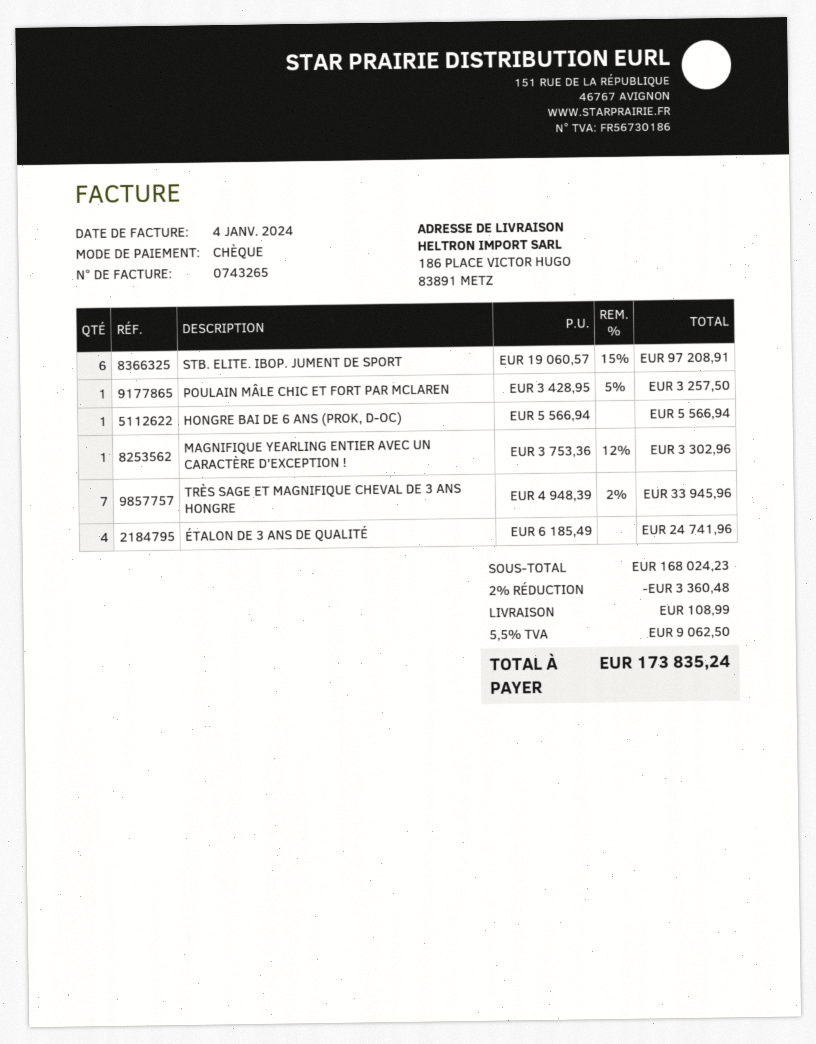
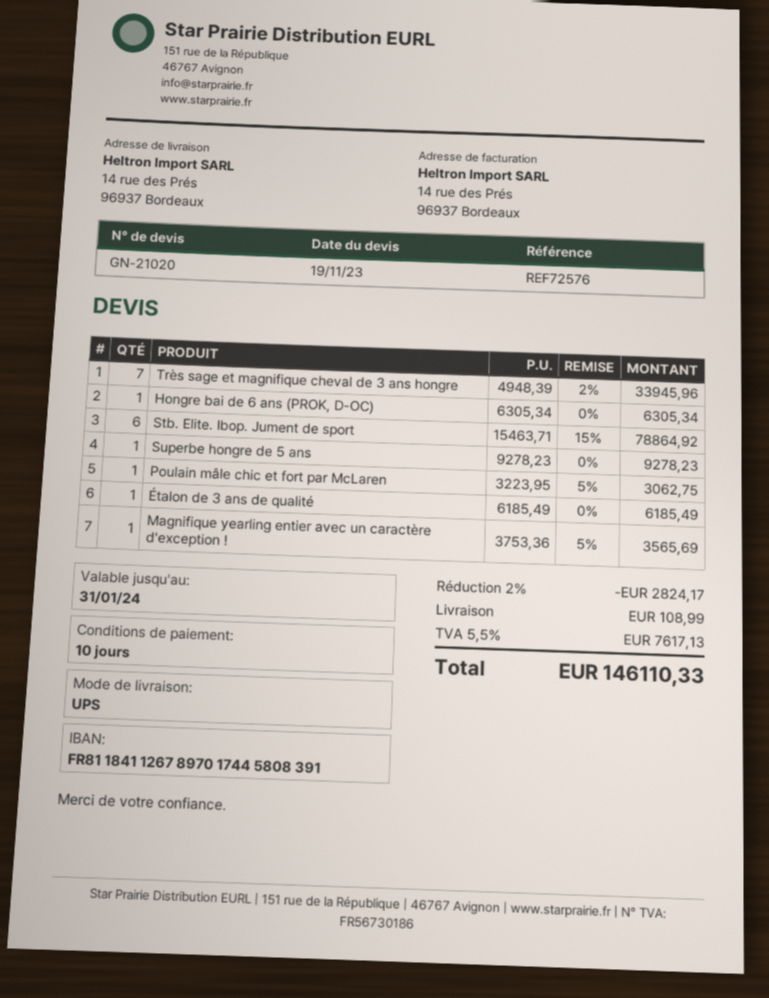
ship to: 186 PLACE VICTOR HUGO, 83891 METZ -> 14 rue des Prés, 96937 Bordeaux
STB. ELITE. IBOP. JUMENT DE SPORT: 6 x 19060.57 - 15% = 97208.91 -> 6 x 15463.71 - 15% = 78864.92
POULAIN MÂLE CHIC ET FORT PAR MCLAREN: 1 x 3428.95 - 5% = 3257.50 -> 1 x 3223.95 - 5% = 3062.75
HONGRE BAI DE 6 ANS (PROK, D-OC): 1 x 5566.94 = 5566.94 -> 1 x 6305.34 = 6305.34
MAGNIFIQUE YEARLING ENTIER AVEC UN CARACTÈRE D'EXCEPTION !: 1 x 3753.36 - 12% = 3302.96 -> 1 x 3753.36 - 5% = 3565.69
ÉTALON DE 3 ANS DE QUALITÉ: 4 x 6185.49 = 24741.96 -> 1 x 6185.49 = 6185.49
Superbe hongre de 5 ans: none -> 1 x 9278.23 = 9278.23
discount: 2% = 3360.48 -> 2% = 2824.17
tax: 5.5% = 9062.50 -> 5.5% = 7617.13
total: 173835.24 -> 146110.33

